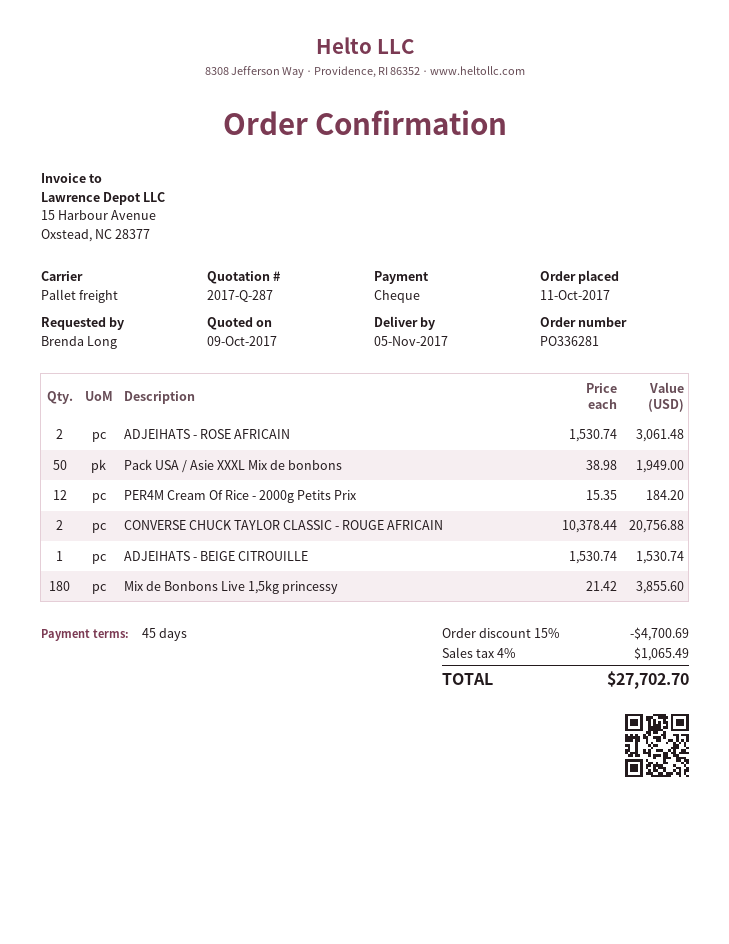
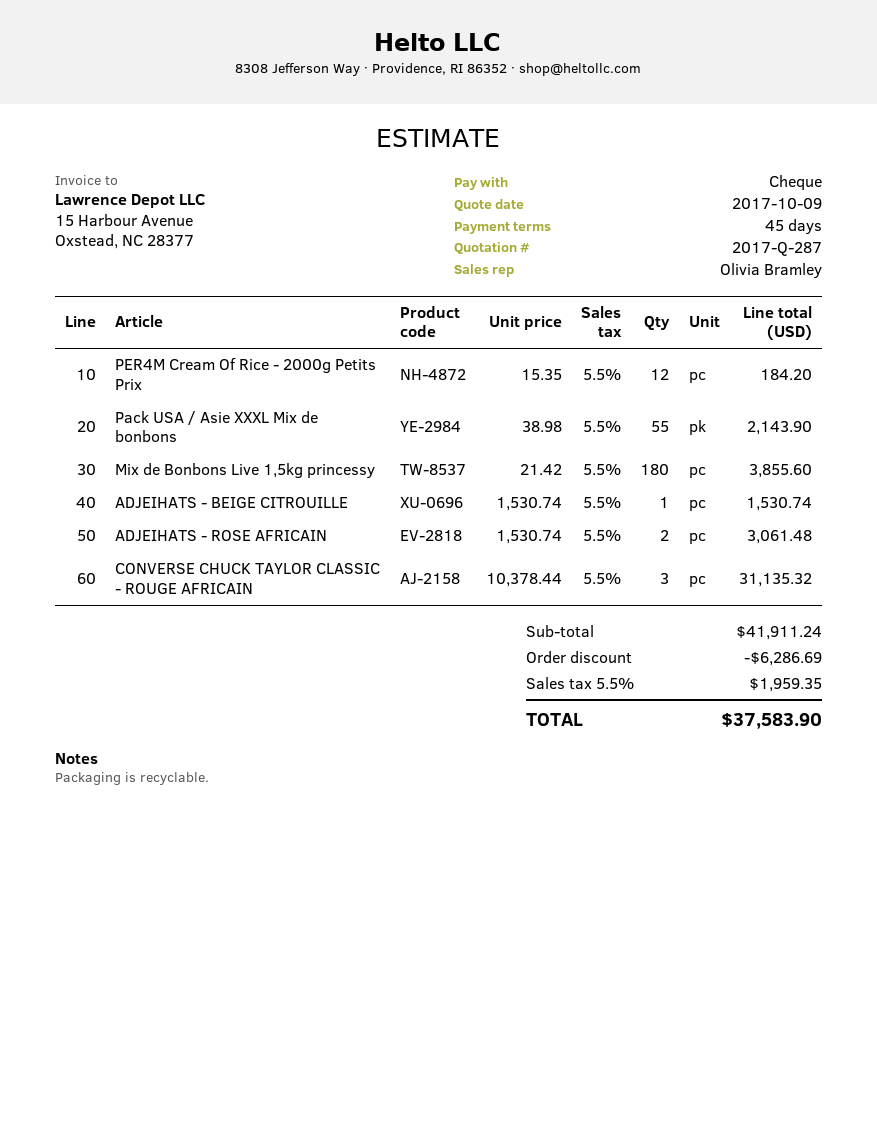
Pack USA / Asie XXXL Mix de bonbons: 50 x 38.98 = 1949.00 -> 55 x 38.98 = 2143.90
CONVERSE CHUCK TAYLOR CLASSIC - ROUGE AFRICAIN: 2 x 10378.44 = 20756.88 -> 3 x 10378.44 = 31135.32
discount: 4700.69 -> 6286.69
tax: 4% = 1065.49 -> 5.5% = 1959.35
total: 27702.70 -> 37583.90

